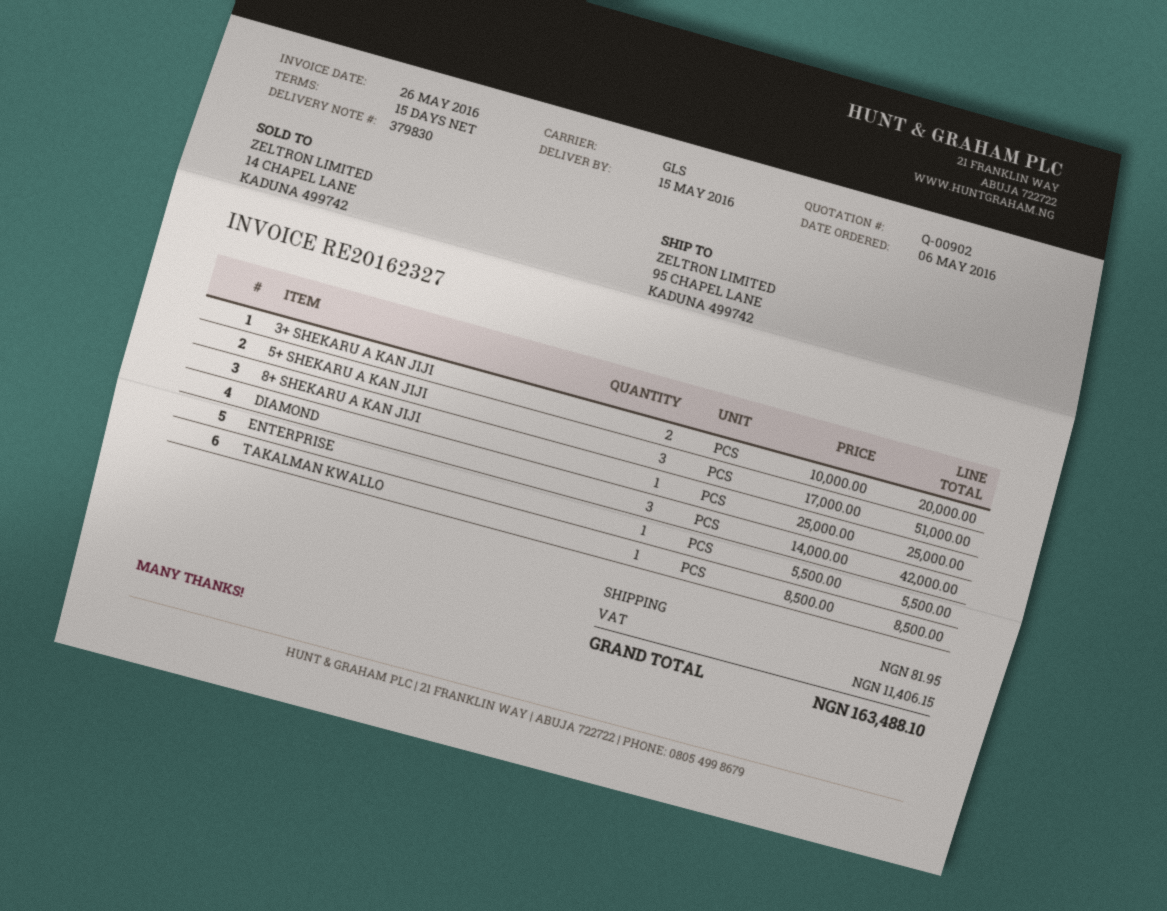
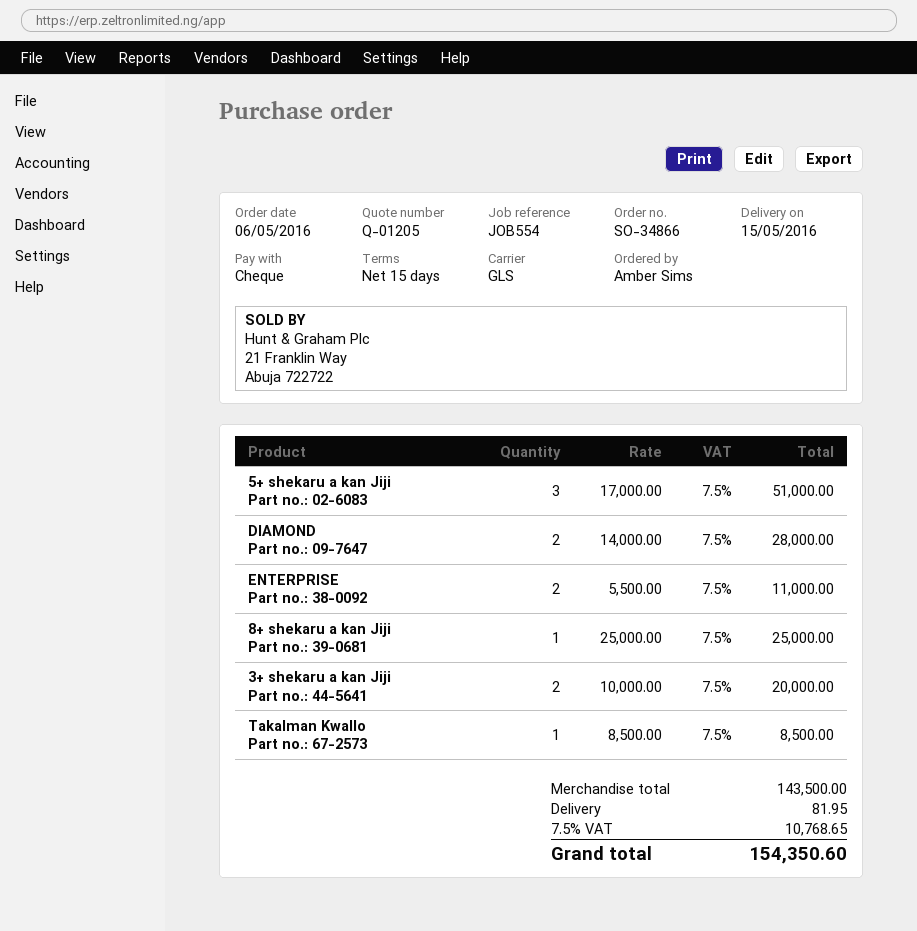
quote number: Q-00902 -> Q-01205
DIAMOND: 3 x 14000.00 = 42000.00 -> 2 x 14000.00 = 28000.00
ENTERPRISE: 1 x 5500.00 = 5500.00 -> 2 x 5500.00 = 11000.00
tax: 11406.15 -> 10768.65
total: 163488.10 -> 154350.60

